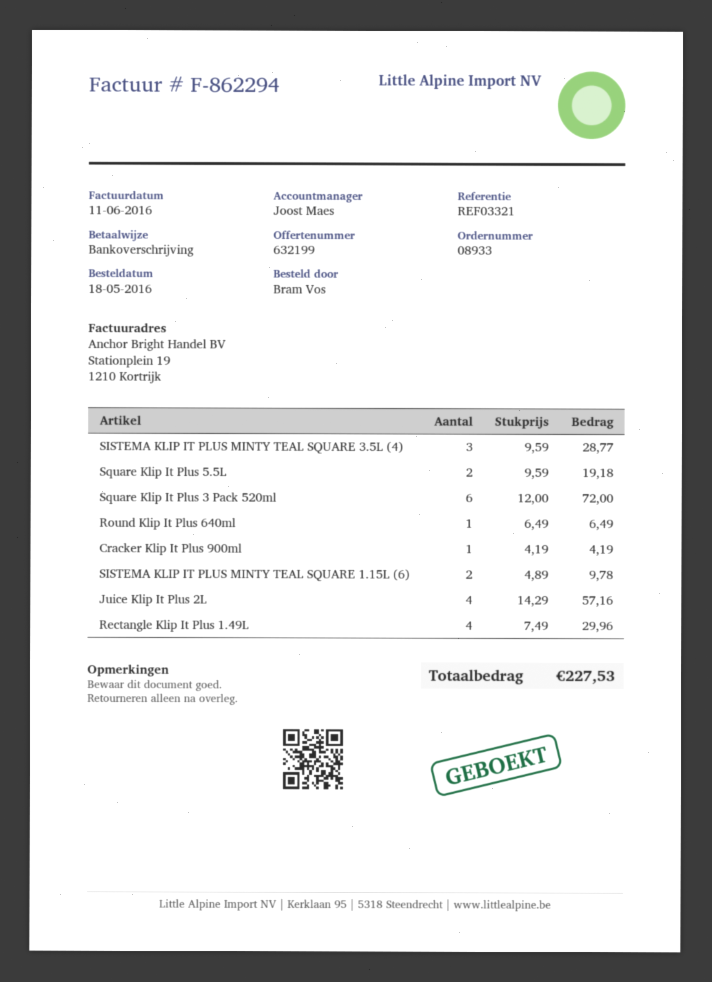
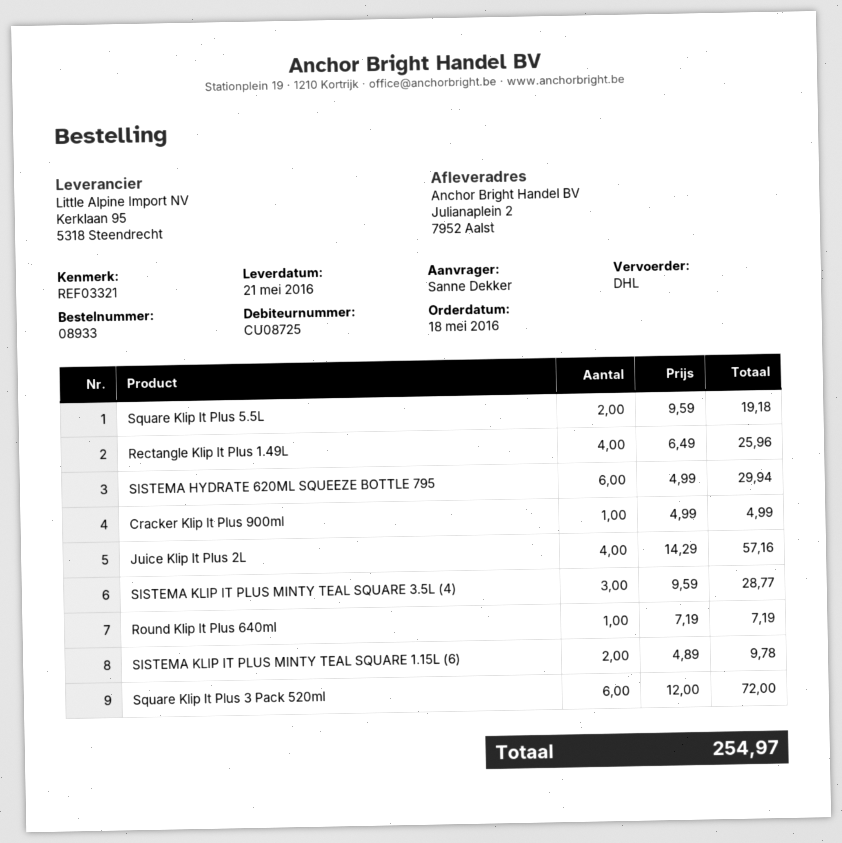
ordered by: Bram Vos -> Sanne Dekker
Round Klip It Plus 640ml: 1 x 6.49 = 6.49 -> 1 x 7.19 = 7.19
Cracker Klip It Plus 900ml: 1 x 4.19 = 4.19 -> 1 x 4.99 = 4.99
Rectangle Klip It Plus 1.49L: 4 x 7.49 = 29.96 -> 4 x 6.49 = 25.96
SISTEMA HYDRATE 620ML SQUEEZE BOTTLE 795: none -> 6 x 4.99 = 29.94
total: 227.53 -> 254.97

